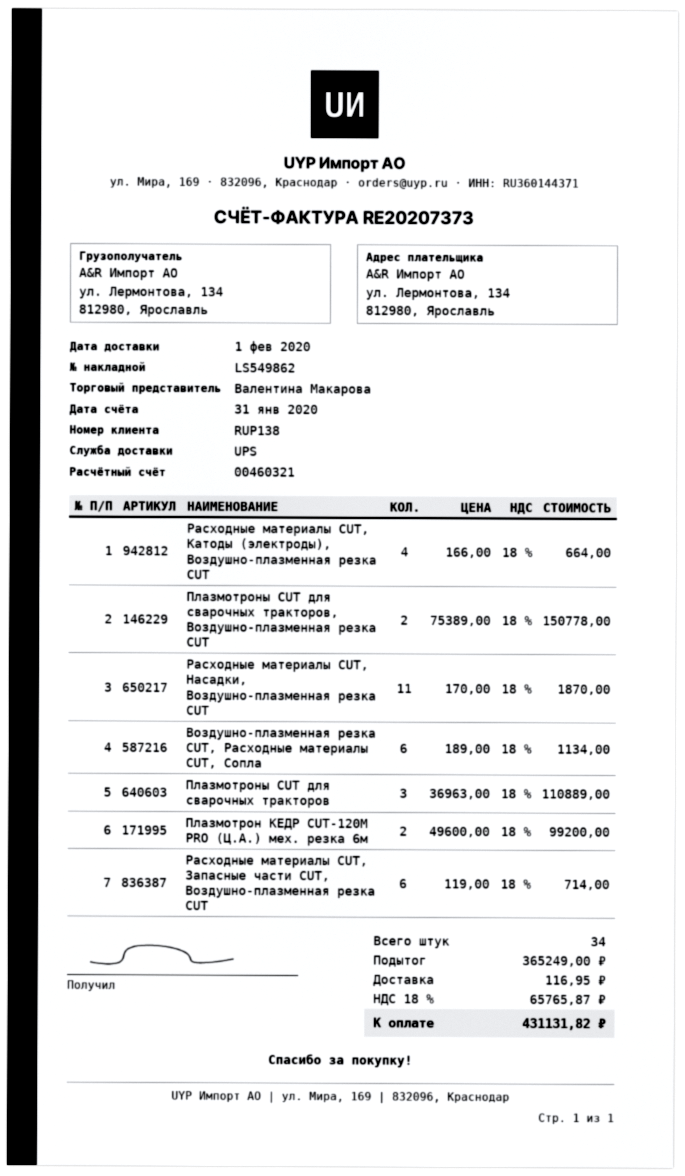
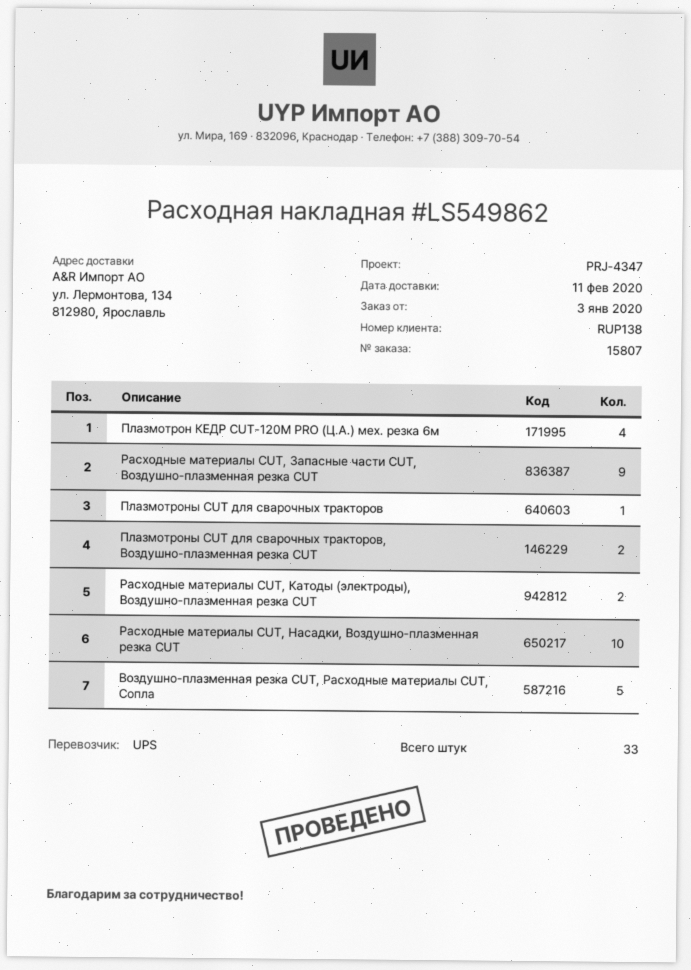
delivery date: 2020-02-01 -> 2020-02-11
Расходные материалы CUT, Катоды (электроды), Воздушно-плазменная резка CUT: 4 -> 2
Расходные материалы CUT, Насадки, Воздушно-плазменная резка CUT: 11 -> 10
Воздушно-плазменная резка CUT, Расходные материалы CUT, Сопла: 6 -> 5
Плазмотроны CUT для сварочных тракторов: 3 -> 1
Плазмотрон КЕДР CUT-120M PRO (Ц.А.) мех. резка 6м: 2 -> 4
Расходные материалы CUT, Запасные части CUT, Воздушно-плазменная резка CUT: 6 -> 9
total quantity: 34 -> 33

